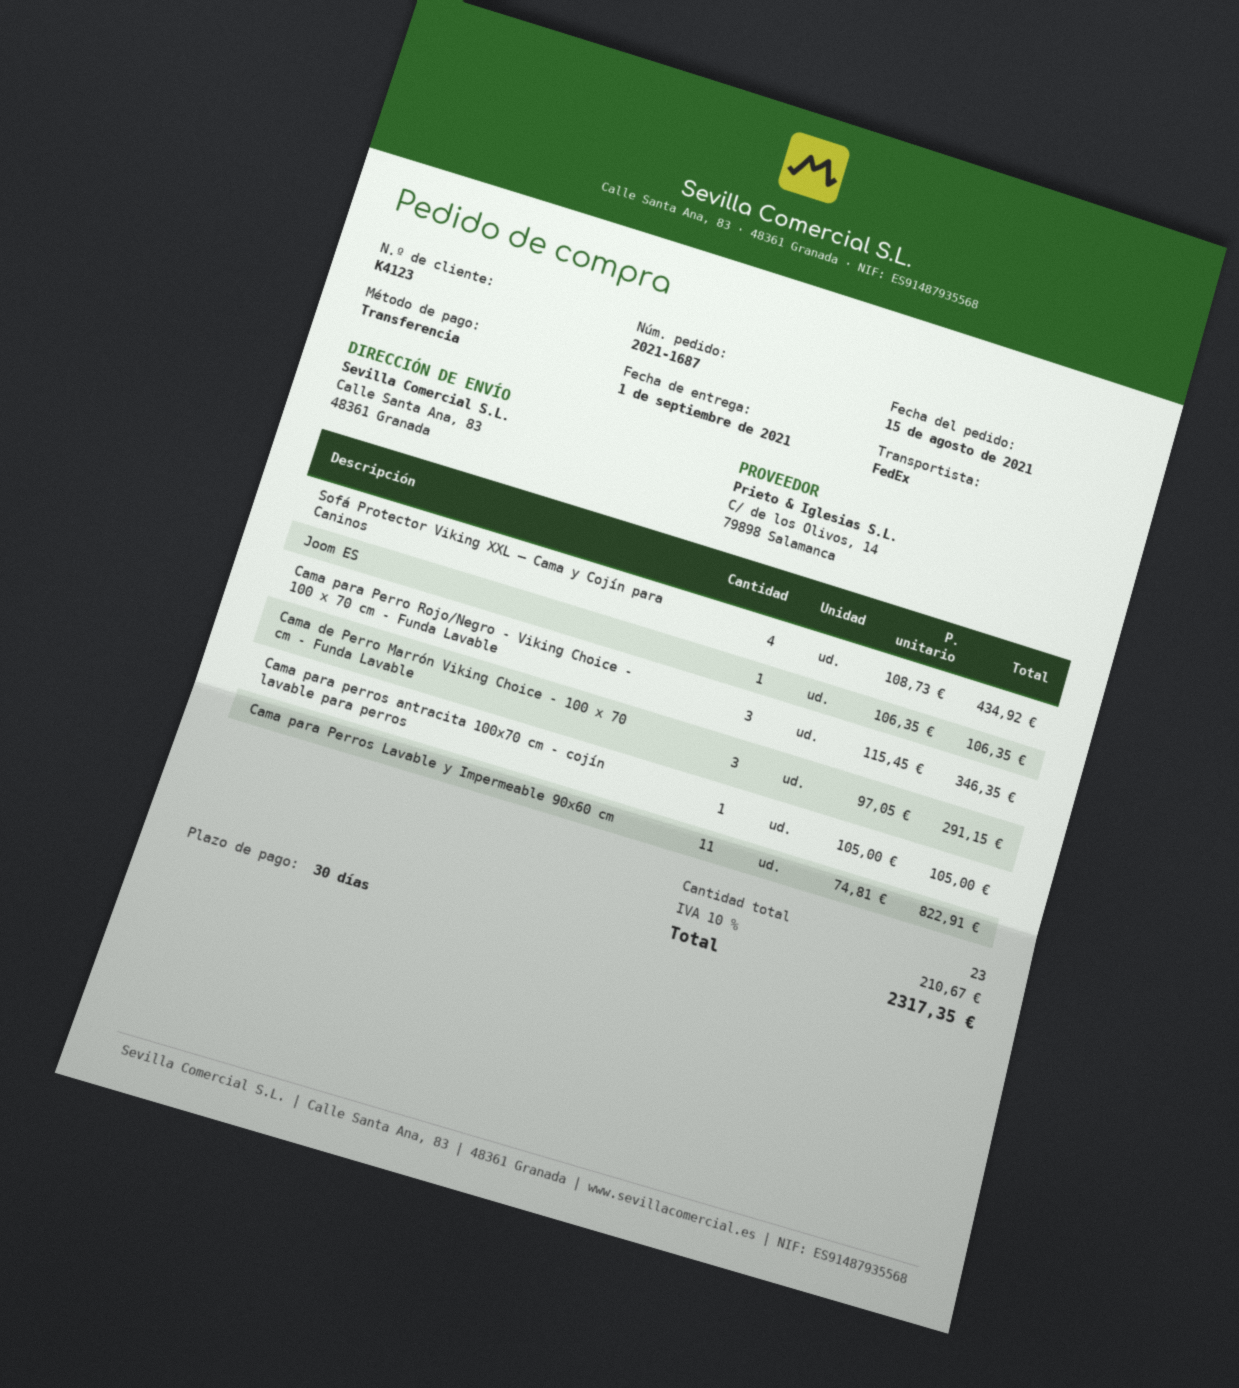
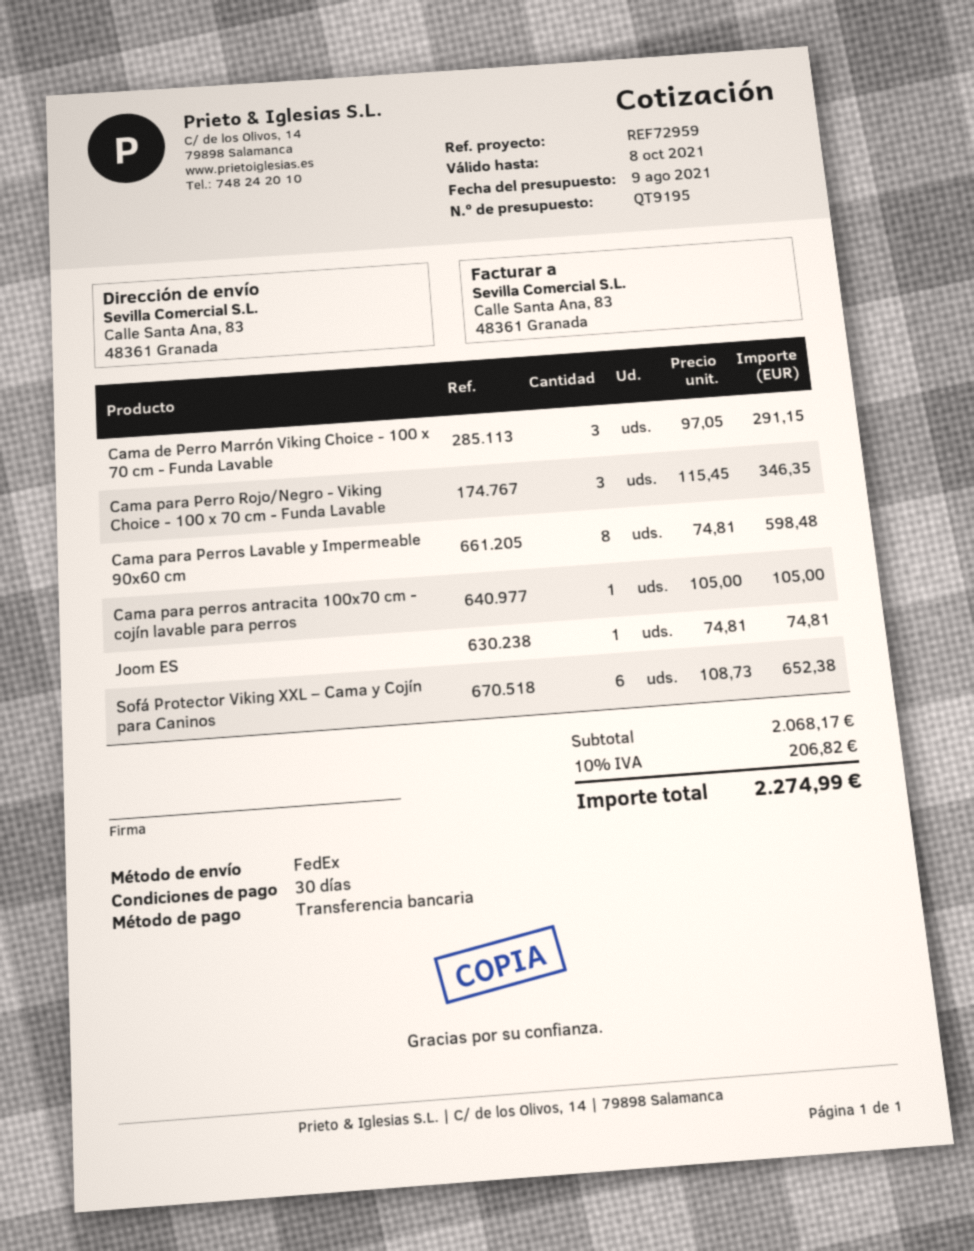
Sofá Protector Viking XXL – Cama y Cojín para Caninos: 4 x 108.73 = 434.92 -> 6 x 108.73 = 652.38
Joom ES: 1 x 106.35 = 106.35 -> 1 x 74.81 = 74.81
Cama para Perros Lavable y Impermeable 90x60 cm: 11 x 74.81 = 822.91 -> 8 x 74.81 = 598.48
tax: 10% = 210.67 -> 10% = 206.82
total: 2317.35 -> 2274.99

